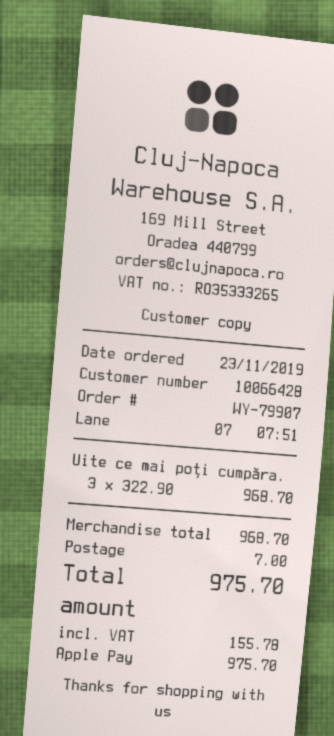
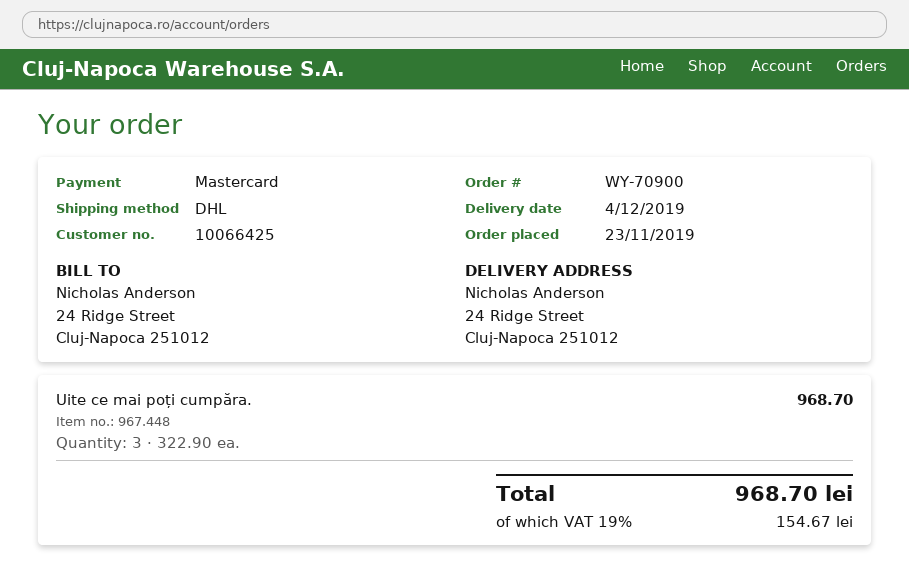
order number: WY-79907 -> WY-70900
customer number: 10066428 -> 10066425
payment method: Apple Pay -> Mastercard
shipping: 7.00 -> none
tax: 155.78 -> 154.67
total: 975.70 -> 968.70

